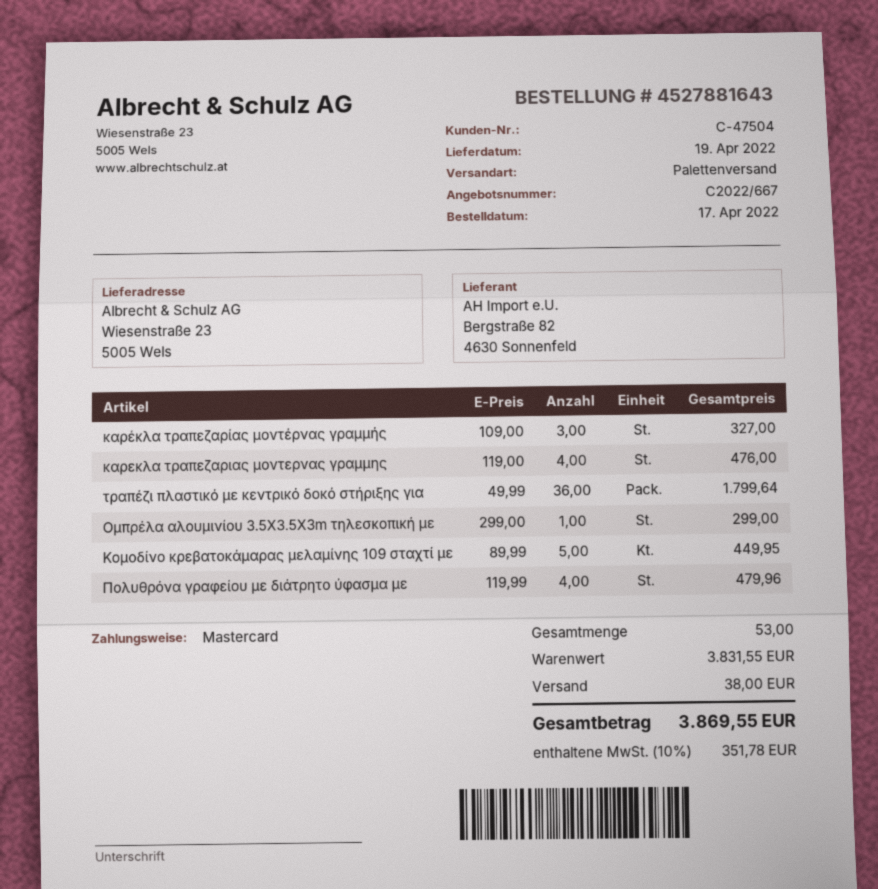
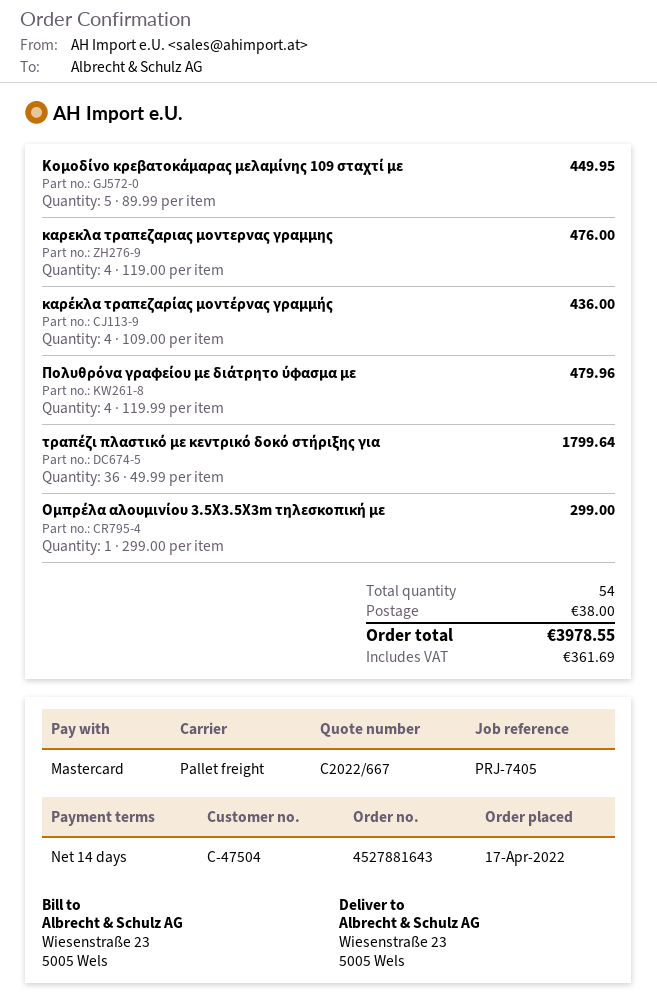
καρέκλα τραπεζαρίας μοντέρνας γραμμής: 3 x 109.00 = 327.00 -> 4 x 109.00 = 436.00
total quantity: 53 -> 54
tax: 351.78 -> 361.69
total: 3869.55 -> 3978.55

